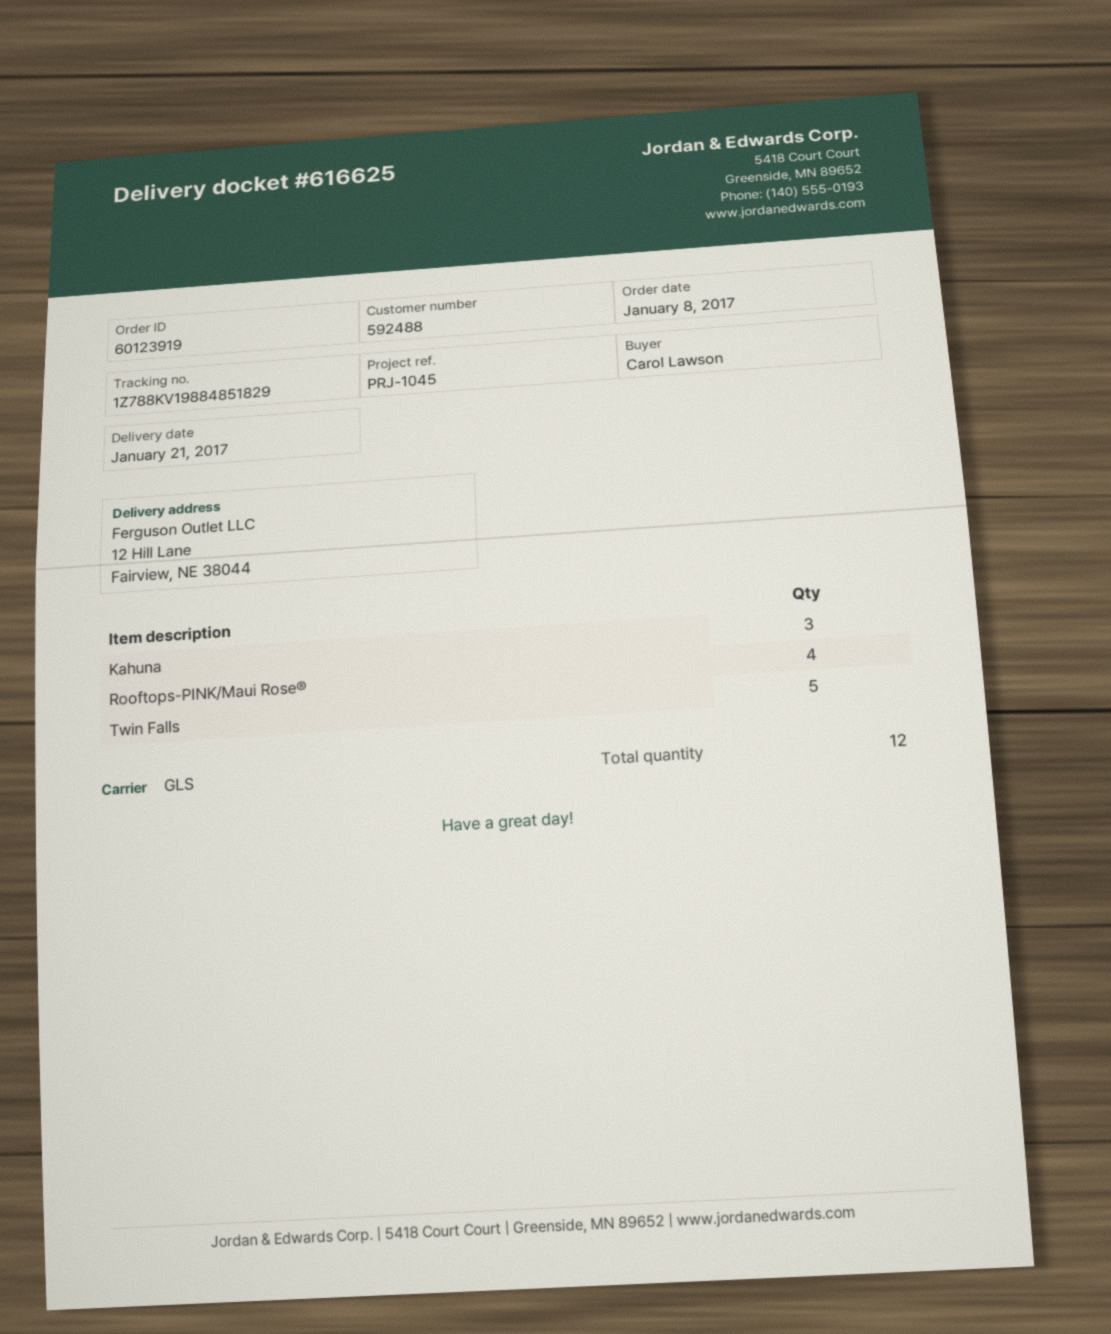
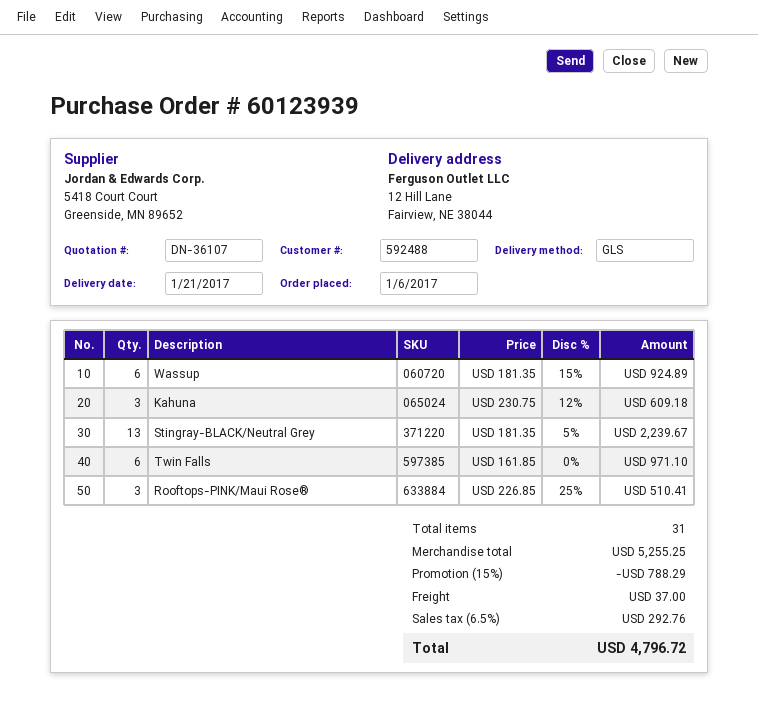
order number: 60123919 -> 60123939
order date: 2017-01-08 -> 2017-01-06
Rooftops-PINK/Maui Rose®: 4 -> 3
Twin Falls: 5 -> 6
Wassup: none -> 6
Stingray-BLACK/Neutral Grey: none -> 13
total quantity: 12 -> 31

